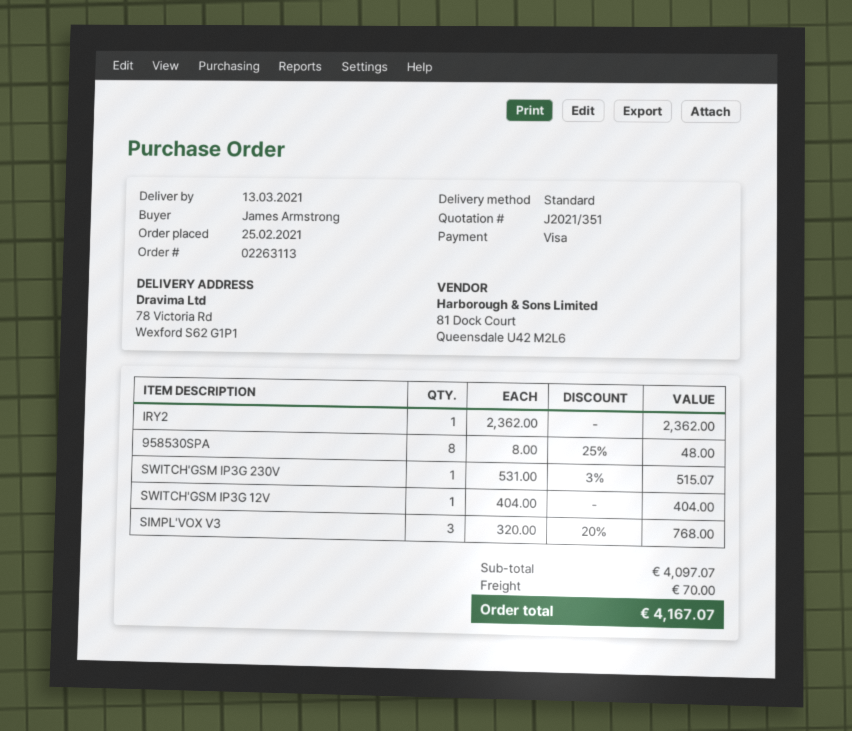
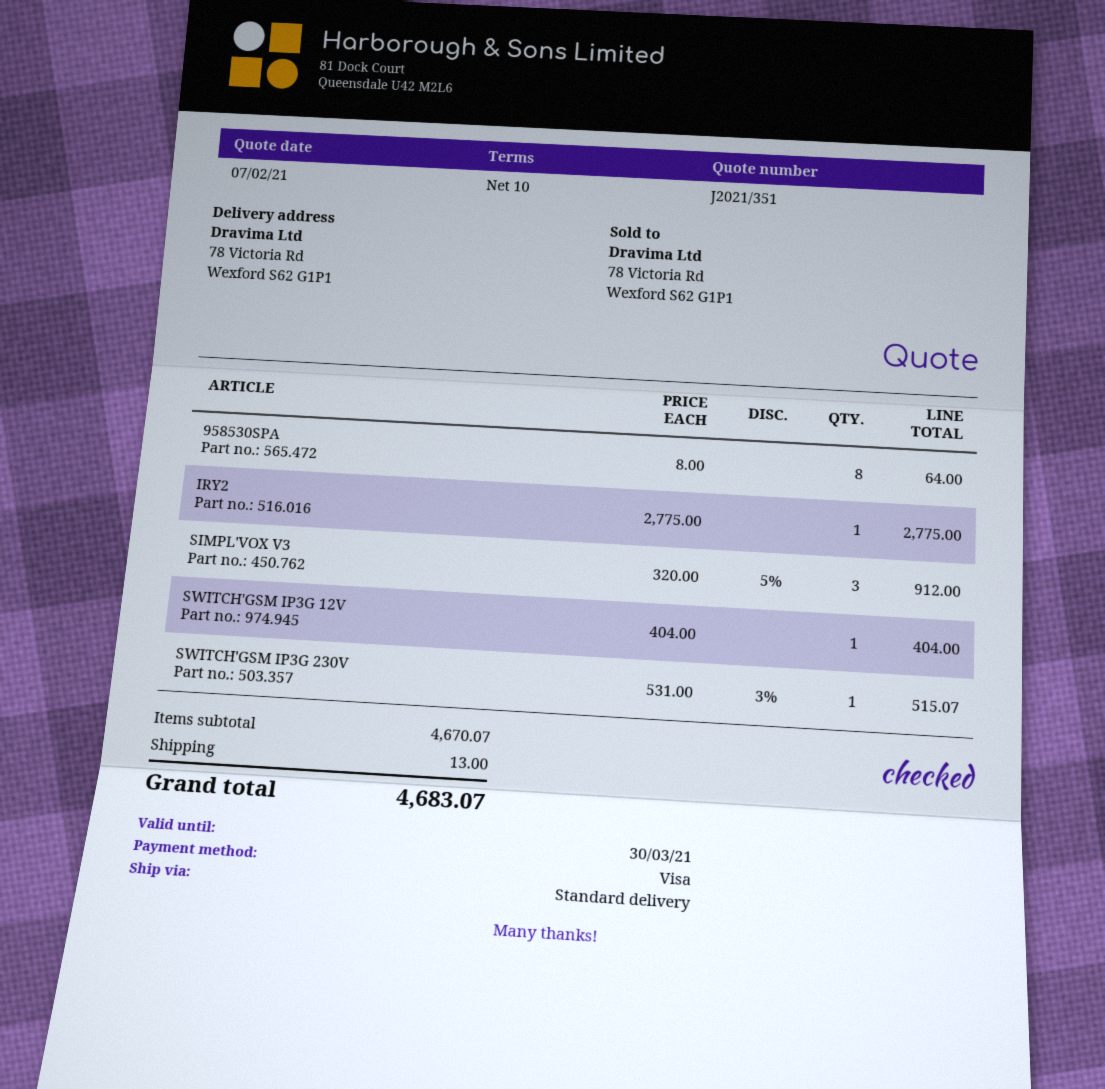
IRY2: 1 x 2362.00 = 2362.00 -> 1 x 2775.00 = 2775.00
958530SPA: 8 x 8.00 - 25% = 48.00 -> 8 x 8.00 = 64.00
SIMPL'VOX V3: 3 x 320.00 - 20% = 768.00 -> 3 x 320.00 - 5% = 912.00
subtotal: 4097.07 -> 4670.07
shipping: 70.00 -> 13.00
total: 4167.07 -> 4683.07

